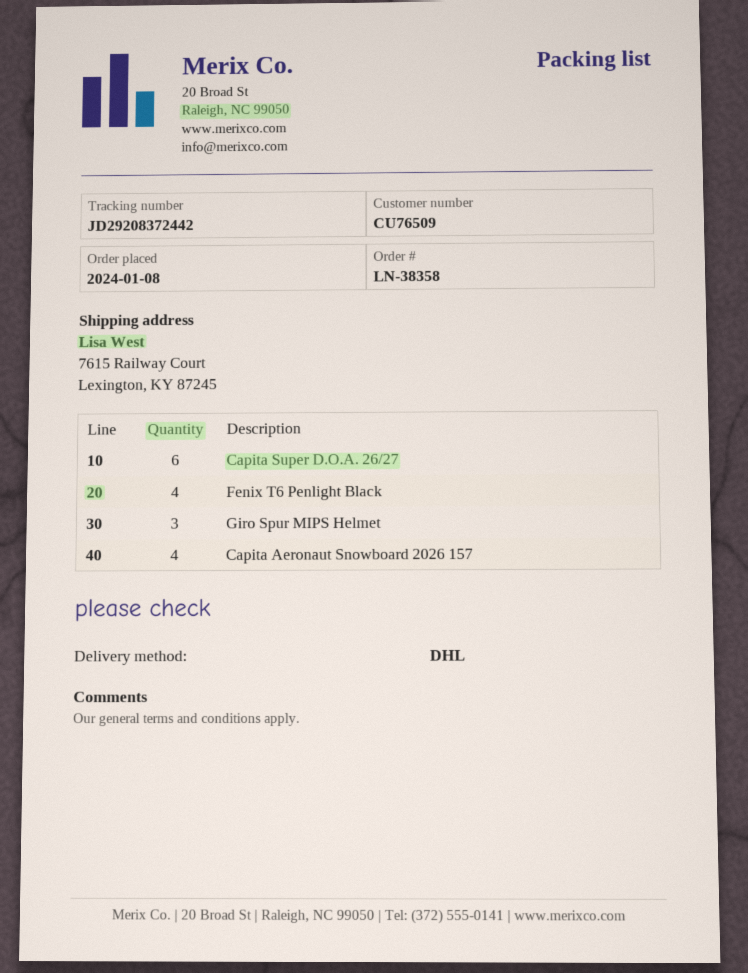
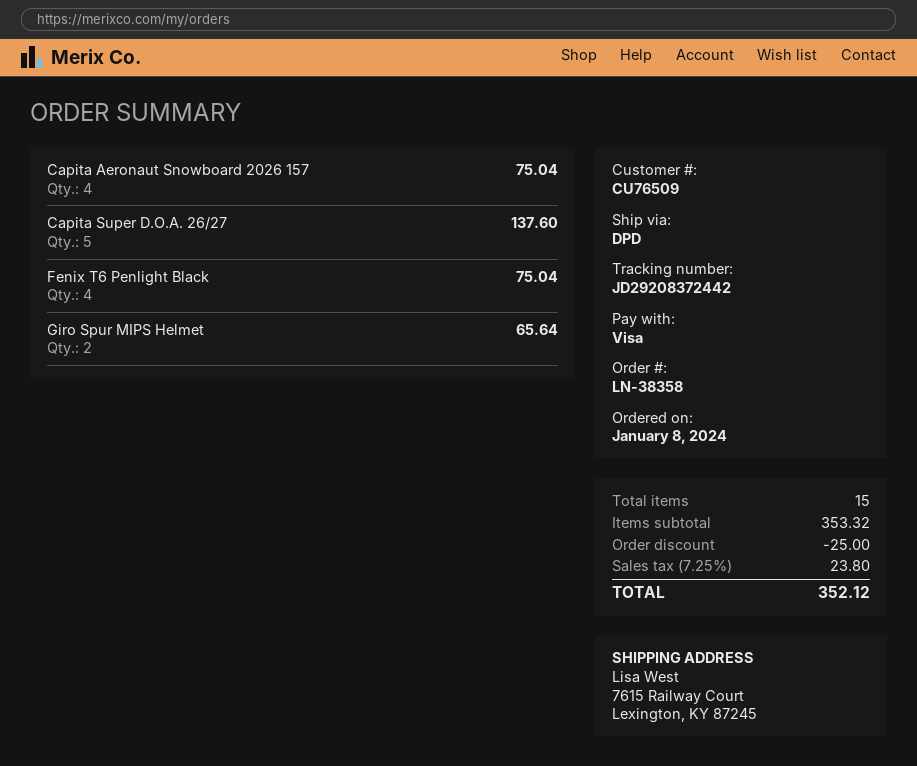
shipping method: DHL -> DPD
Capita Super D.O.A. 26/27: 6 -> 5
Giro Spur MIPS Helmet: 3 -> 2

